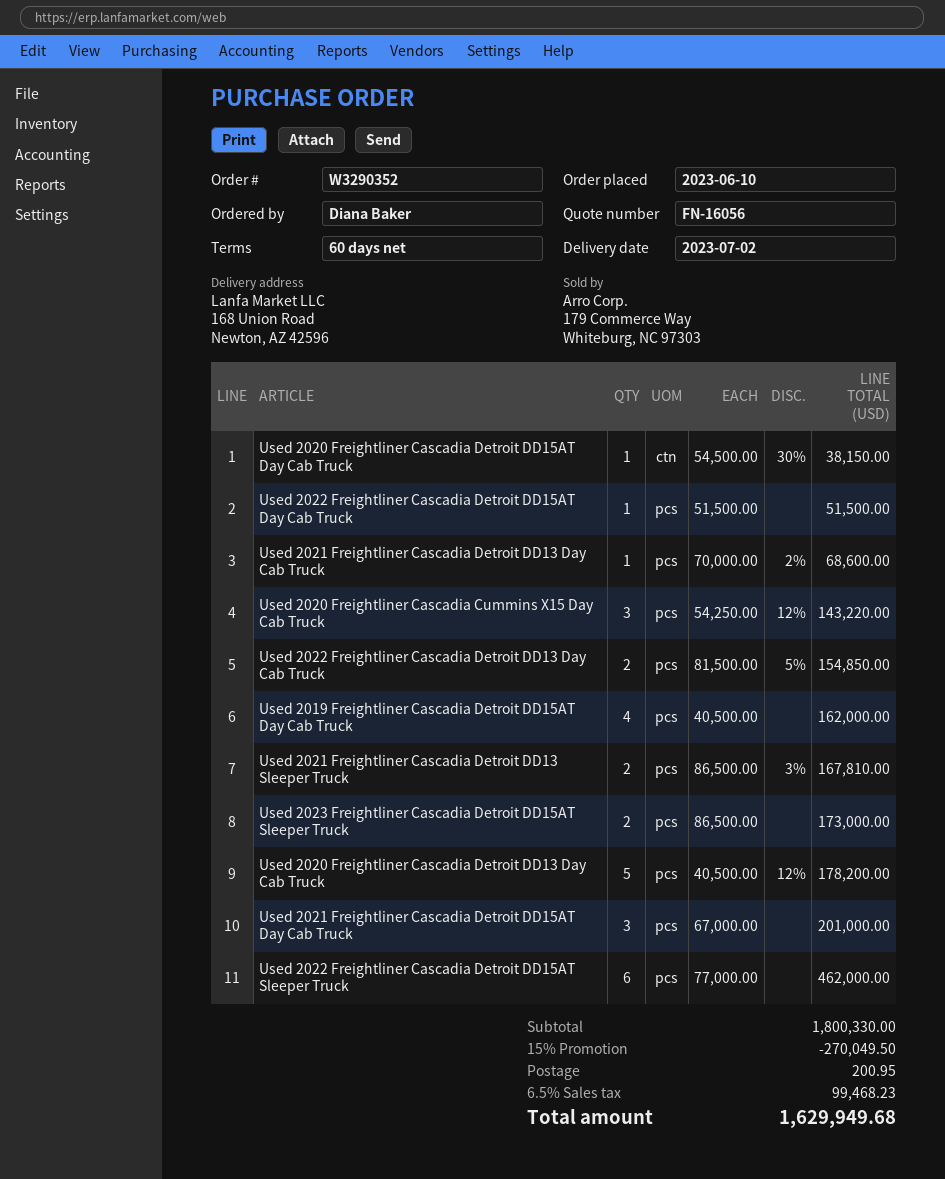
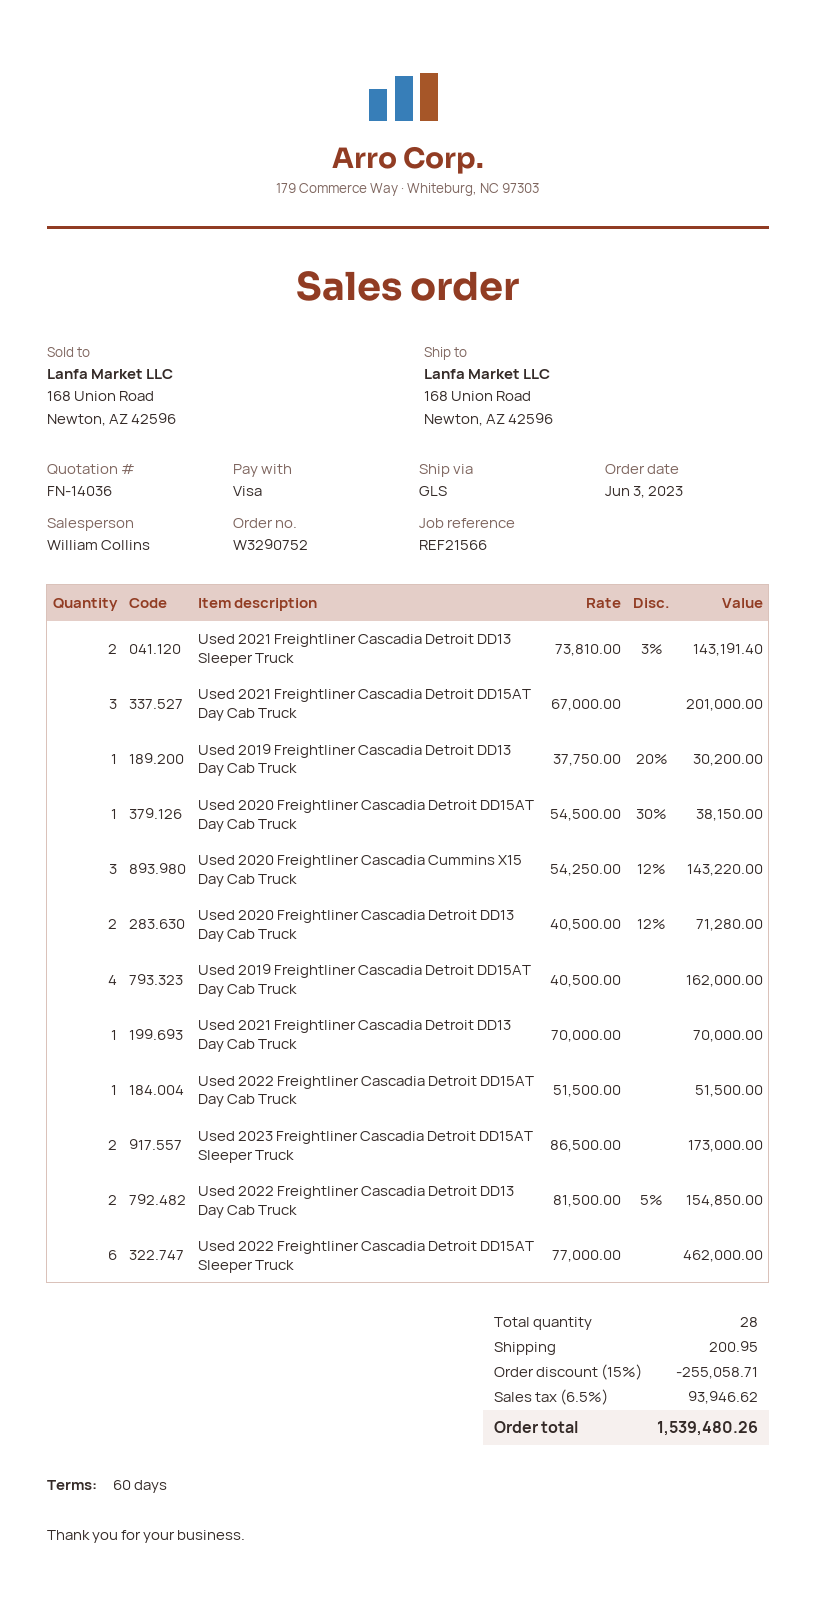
quote number: FN-16056 -> FN-14036
order number: W3290352 -> W3290752
order date: 2023-06-10 -> 2023-06-03
Used 2021 Freightliner Cascadia Detroit DD13 Day Cab Truck: 1 x 70000.00 - 2% = 68600.00 -> 1 x 70000.00 = 70000.00
Used 2021 Freightliner Cascadia Detroit DD13 Sleeper Truck: 2 x 86500.00 - 3% = 167810.00 -> 2 x 73810.00 - 3% = 143191.40
Used 2020 Freightliner Cascadia Detroit DD13 Day Cab Truck: 5 x 40500.00 - 12% = 178200.00 -> 2 x 40500.00 - 12% = 71280.00
Used 2019 Freightliner Cascadia Detroit DD13 Day Cab Truck: none -> 1 x 37750.00 - 20% = 30200.00
discount: 15% = 270049.50 -> 15% = 255058.71
tax: 6.5% = 99468.23 -> 6.5% = 93946.62
total: 1629949.68 -> 1539480.26

